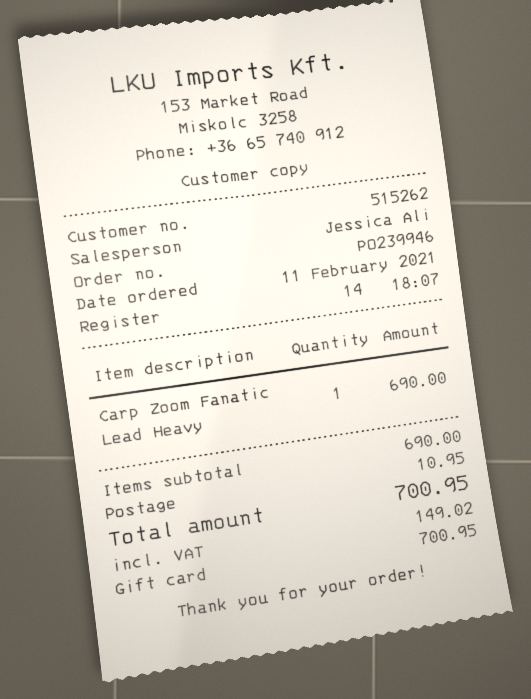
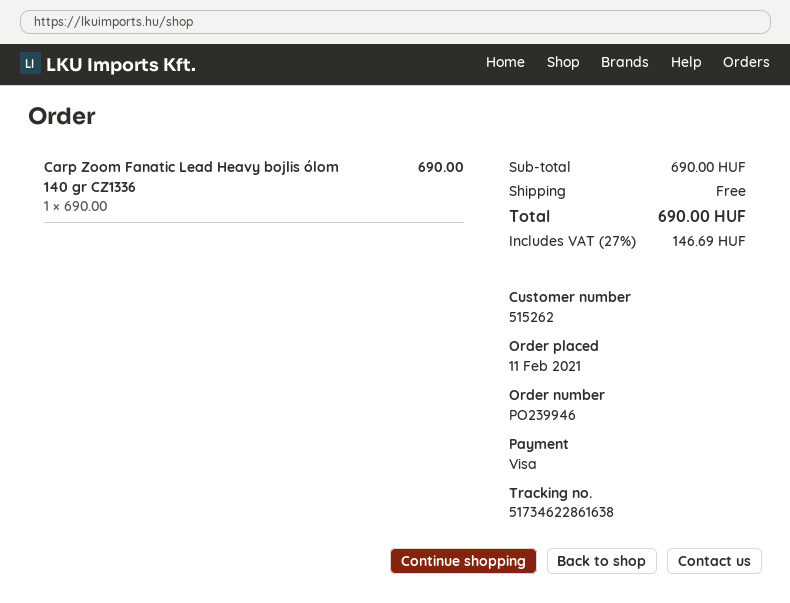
payment method: gift card -> Visa
shipping: 10.95 -> 0.00
tax: 149.02 -> 146.69
total: 700.95 -> 690.00

